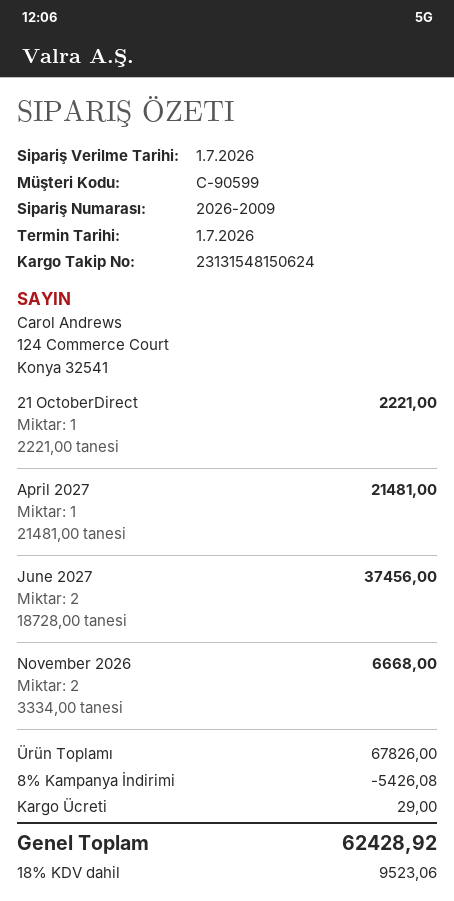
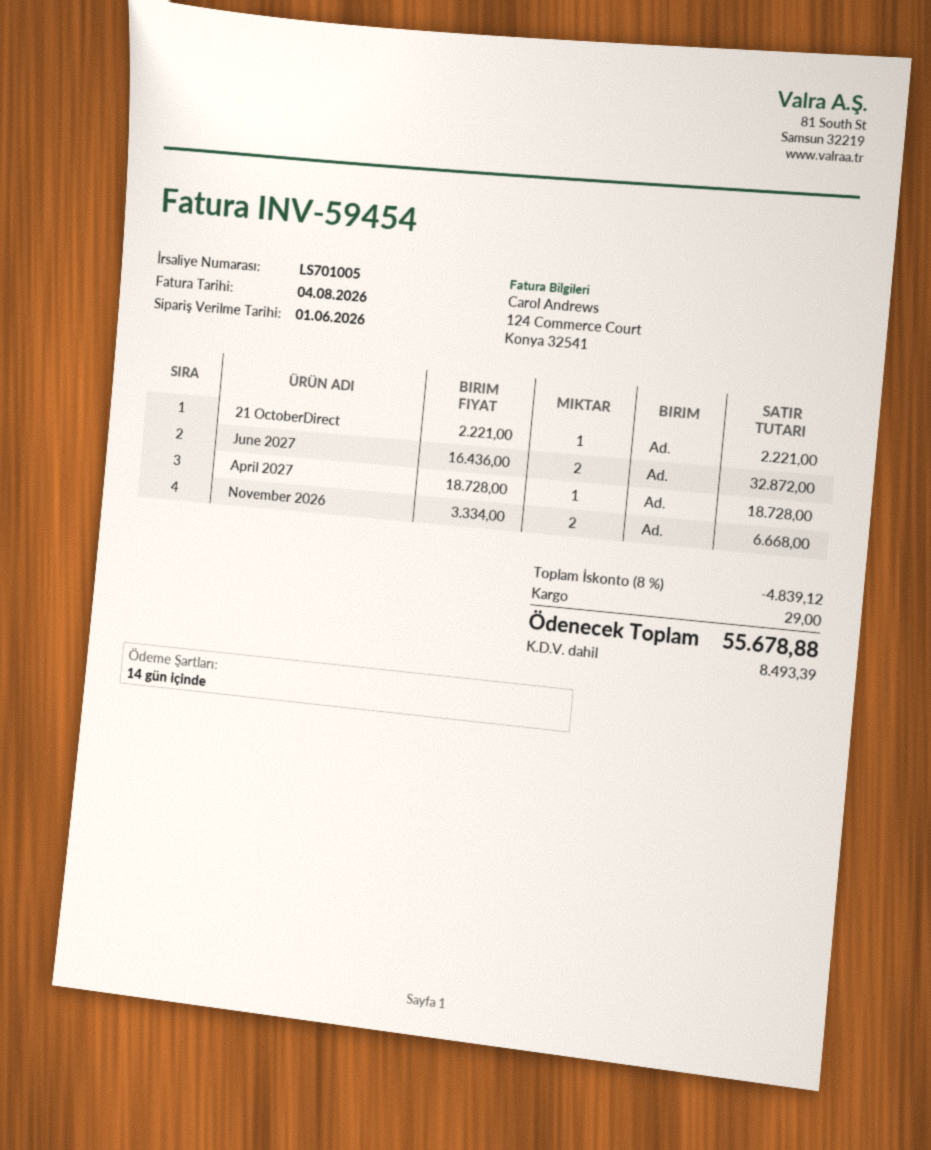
order date: 2026-07-01 -> 2026-06-01
April 2027: 1 x 21481.00 = 21481.00 -> 1 x 18728.00 = 18728.00
June 2027: 2 x 18728.00 = 37456.00 -> 2 x 16436.00 = 32872.00
discount: 8% = 5426.08 -> 8% = 4839.12
tax: 9523.06 -> 8493.39
total: 62428.92 -> 55678.88

